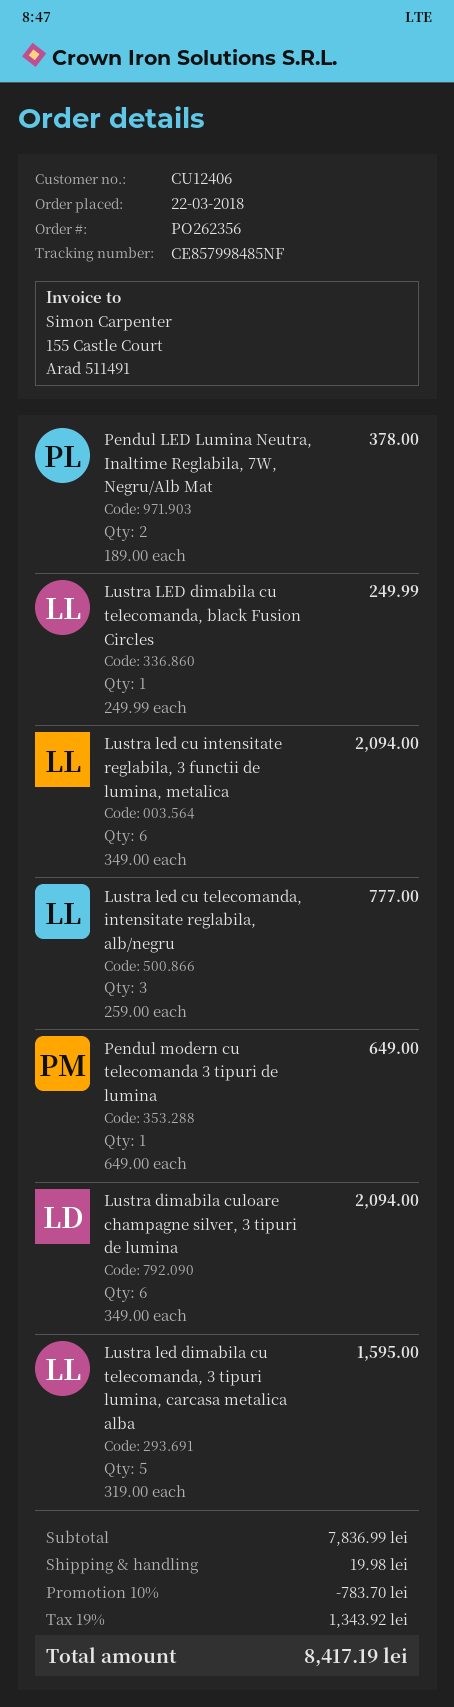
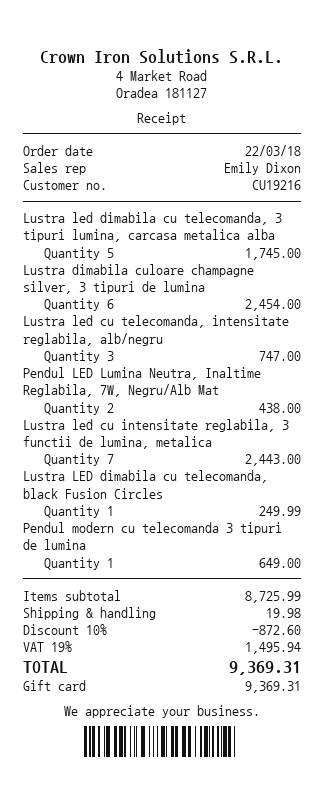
customer number: CU12406 -> CU19216
Pendul LED Lumina Neutra, Inaltime Reglabila, 7W, Negru/Alb Mat: 2 for 378.00 -> 2 for 438.00
Lustra led cu intensitate reglabila, 3 functii de lumina, metalica: 6 for 2094.00 -> 7 for 2443.00
Lustra led cu telecomanda, intensitate reglabila, alb/negru: 3 for 777.00 -> 3 for 747.00
Lustra dimabila culoare champagne silver, 3 tipuri de lumina: 6 for 2094.00 -> 6 for 2454.00
Lustra led dimabila cu telecomanda, 3 tipuri lumina, carcasa metalica alba: 5 for 1595.00 -> 5 for 1745.00
subtotal: 7836.99 -> 8725.99
discount: 10% = 783.70 -> 10% = 872.60
tax: 19% = 1343.92 -> 19% = 1495.94
total: 8417.19 -> 9369.31

